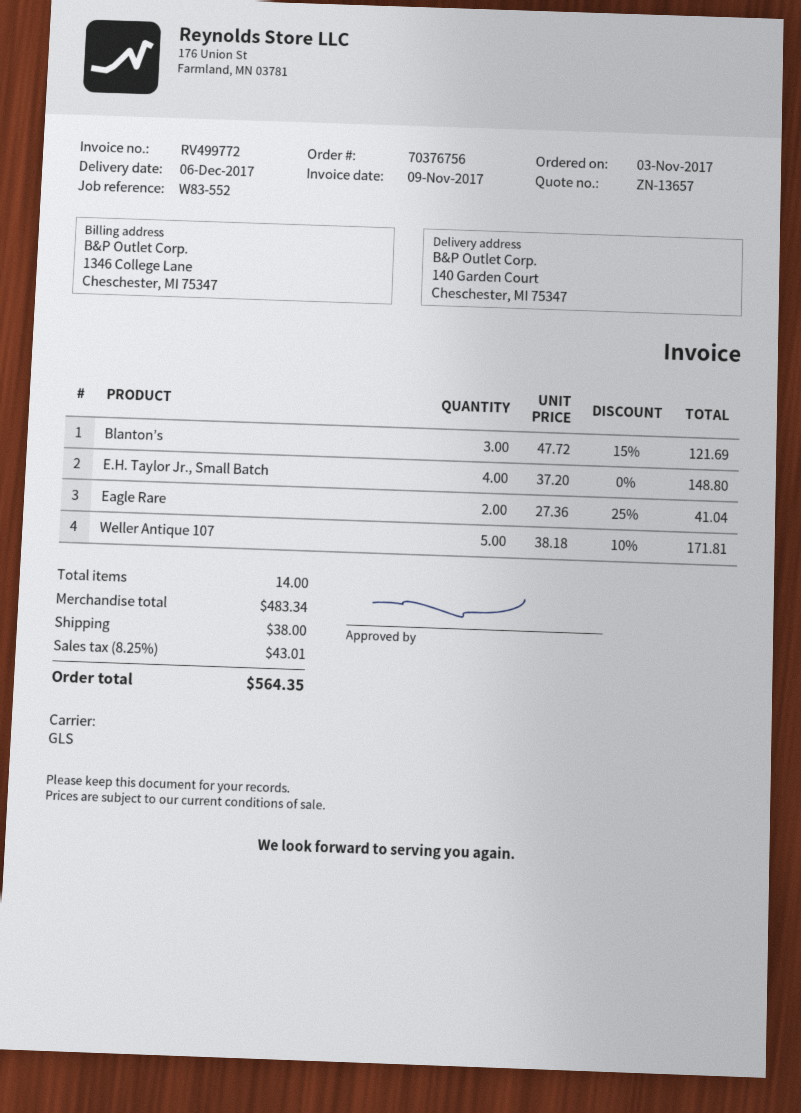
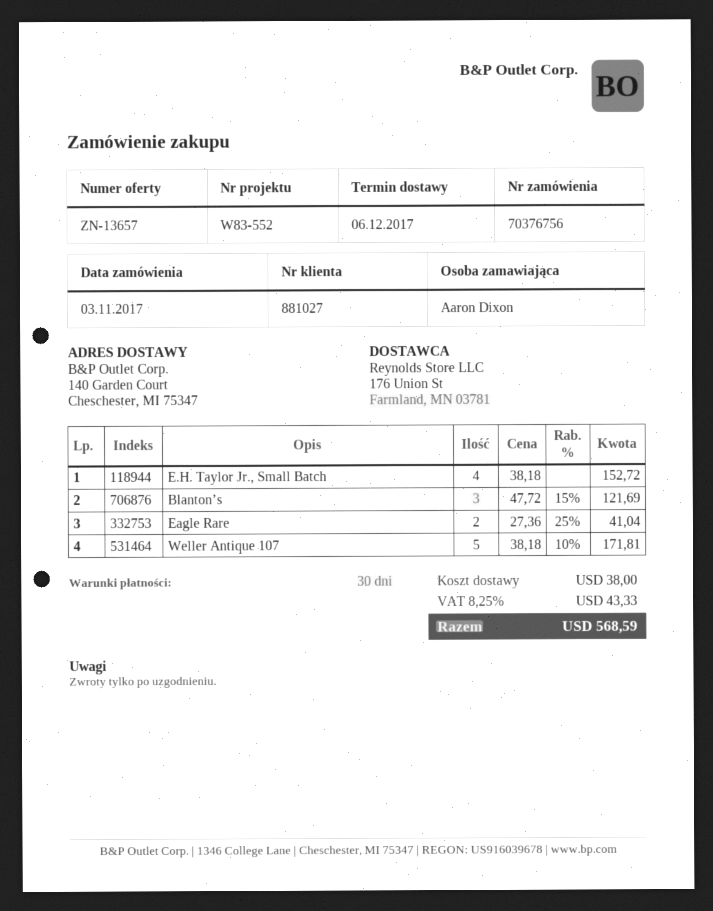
E.H. Taylor Jr., Small Batch: 4 x 37.20 = 148.80 -> 4 x 38.18 = 152.72
tax: 8.25% = 43.01 -> 8.25% = 43.33
total: 564.35 -> 568.59

